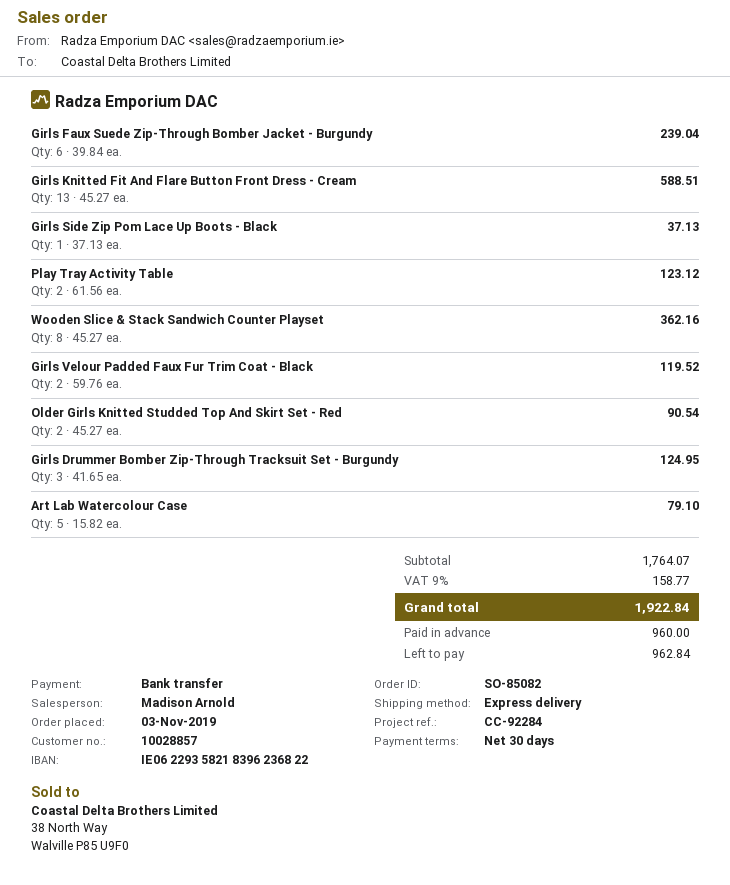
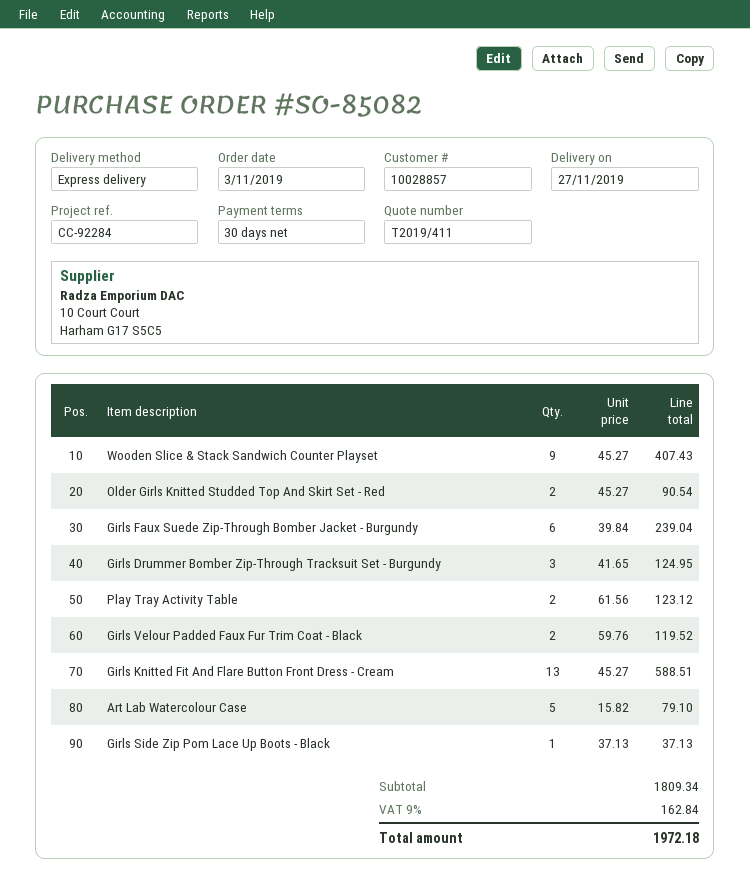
Wooden Slice & Stack Sandwich Counter Playset: 8 x 45.27 = 362.16 -> 9 x 45.27 = 407.43
subtotal: 1764.07 -> 1809.34
tax: 9% = 158.77 -> 9% = 162.84
total: 1922.84 -> 1972.18

